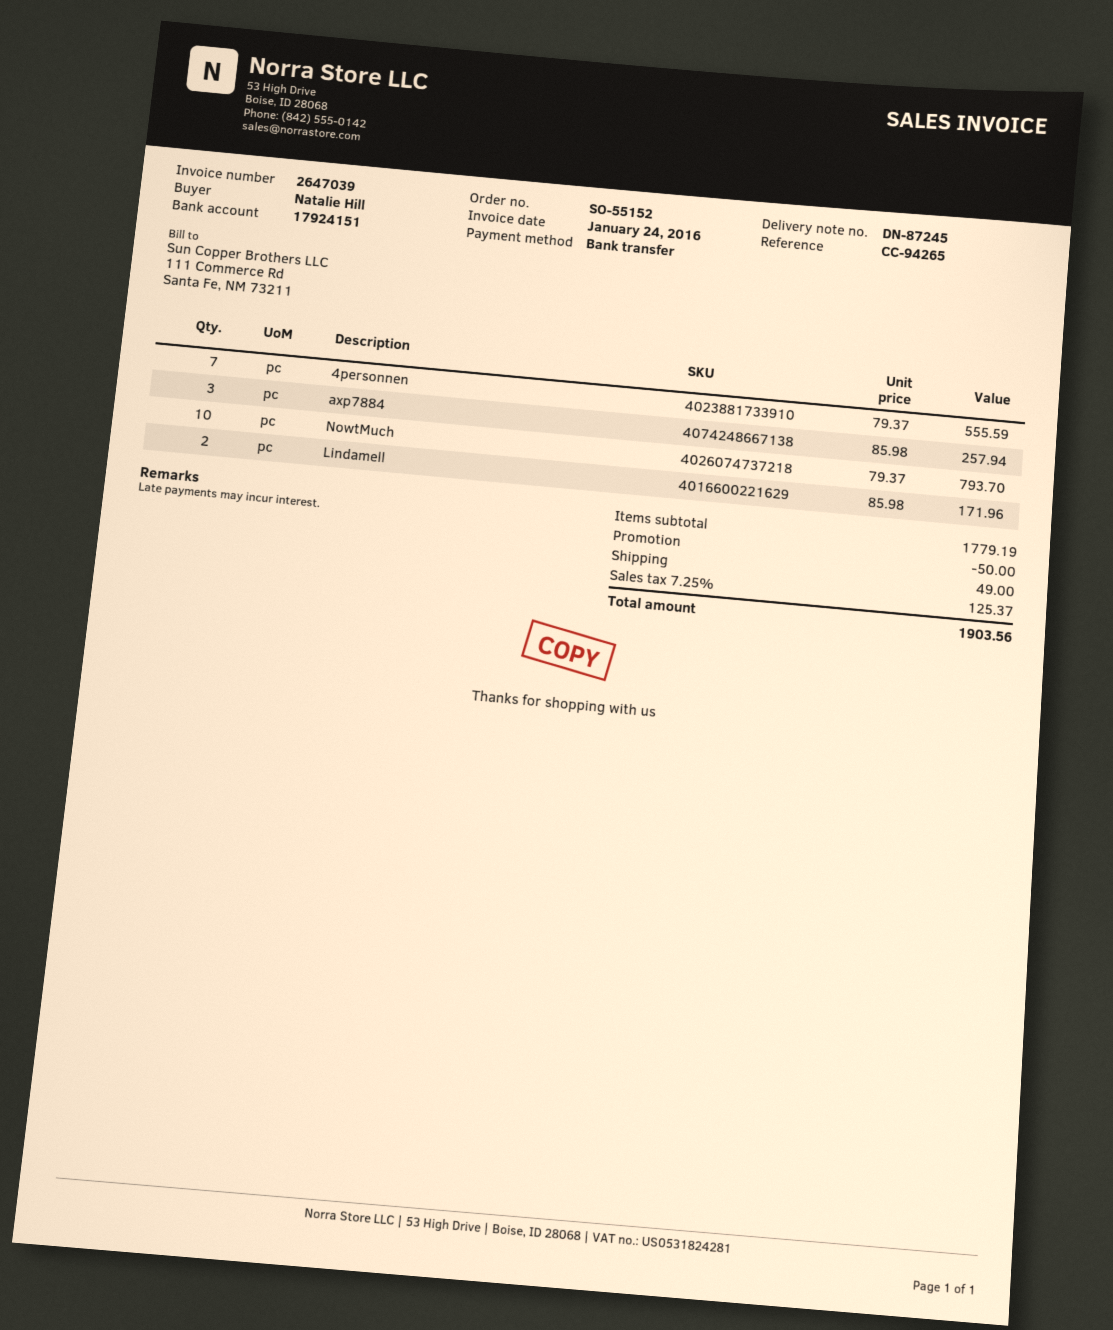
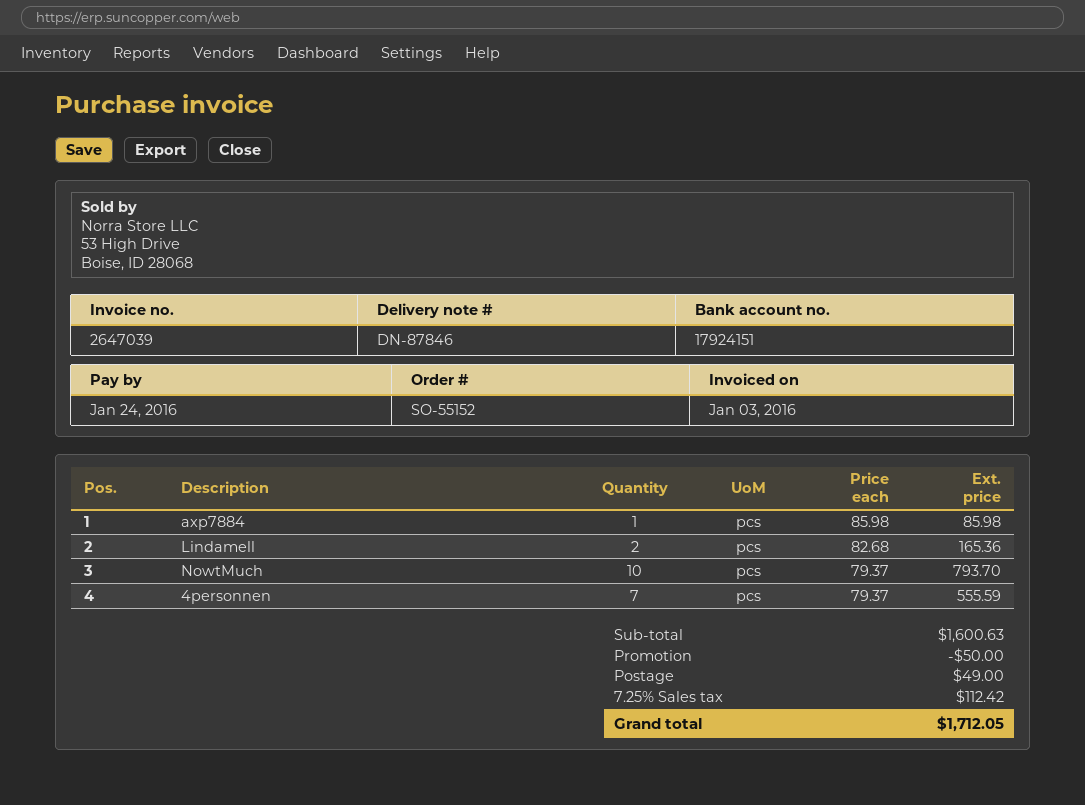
delivery note number: DN-87245 -> DN-87846
invoice date: 2016-01-24 -> 2016-01-03
axp7884: 3 x 85.98 = 257.94 -> 1 x 85.98 = 85.98
Lindamell: 2 x 85.98 = 171.96 -> 2 x 82.68 = 165.36
subtotal: 1779.19 -> 1600.63
tax: 7.25% = 125.37 -> 7.25% = 112.42
total: 1903.56 -> 1712.05

